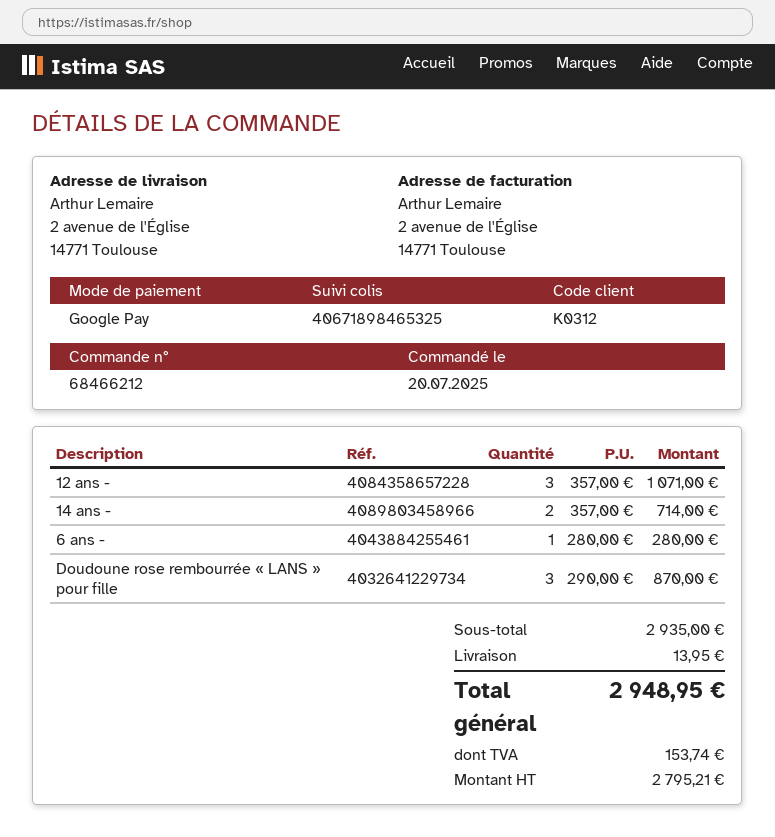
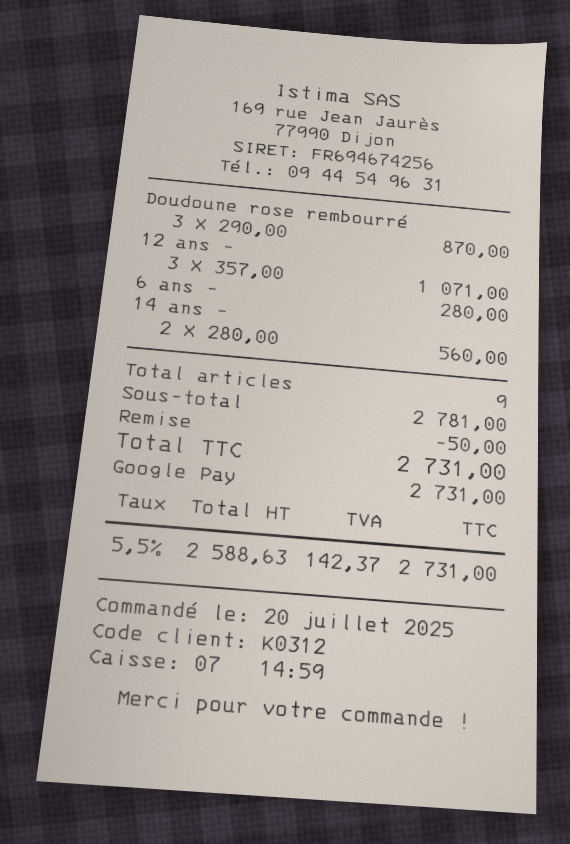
14 ans -: 2 x 357.00 = 714.00 -> 2 x 280.00 = 560.00
subtotal: 2935.00 -> 2781.00
discount: none -> 50.00
shipping: 13.95 -> none
net: 2795.21 -> 2588.63
tax: 153.74 -> 142.37
total: 2948.95 -> 2731.00

